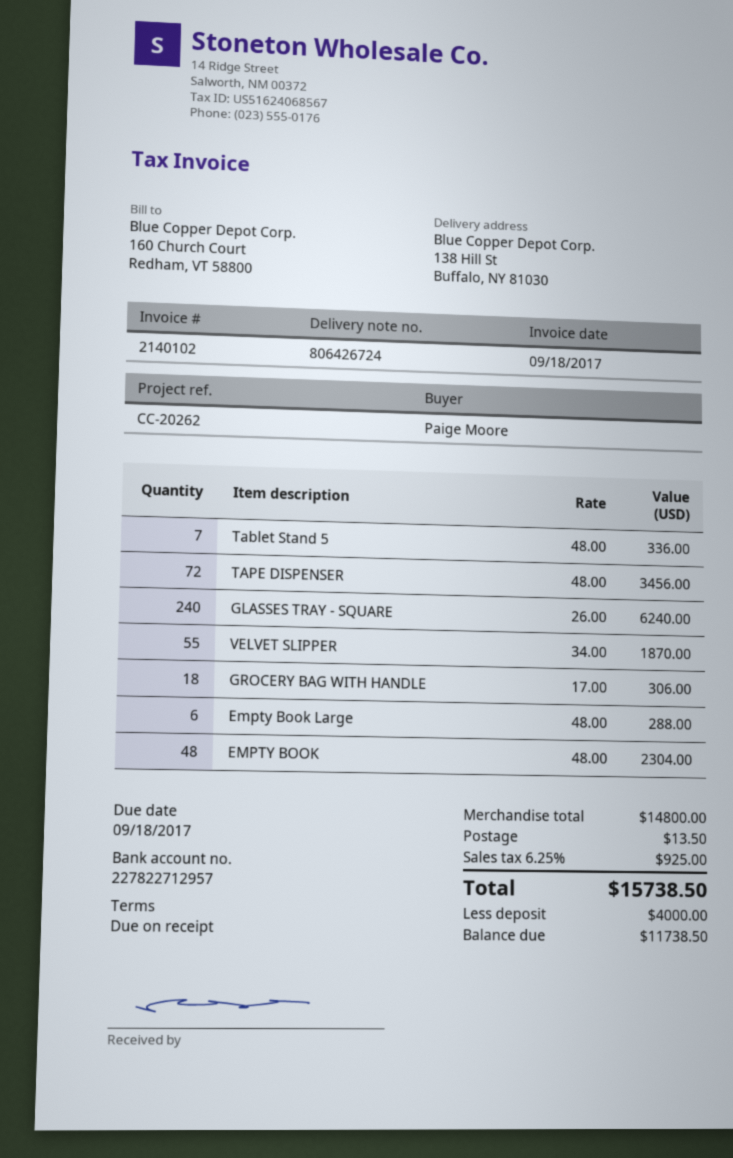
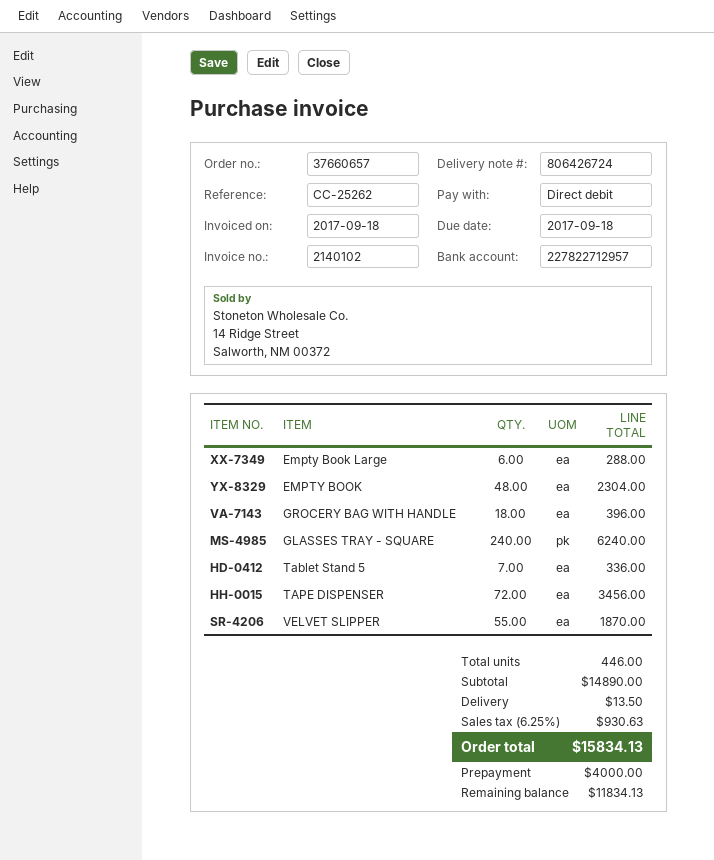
reference: CC-20262 -> CC-25262
GROCERY BAG WITH HANDLE: 18 for 306.00 -> 18 for 396.00
subtotal: 14800.00 -> 14890.00
tax: 6.25% = 925.00 -> 6.25% = 930.63
total: 15738.50 -> 15834.13
balance: 11738.50 -> 11834.13

